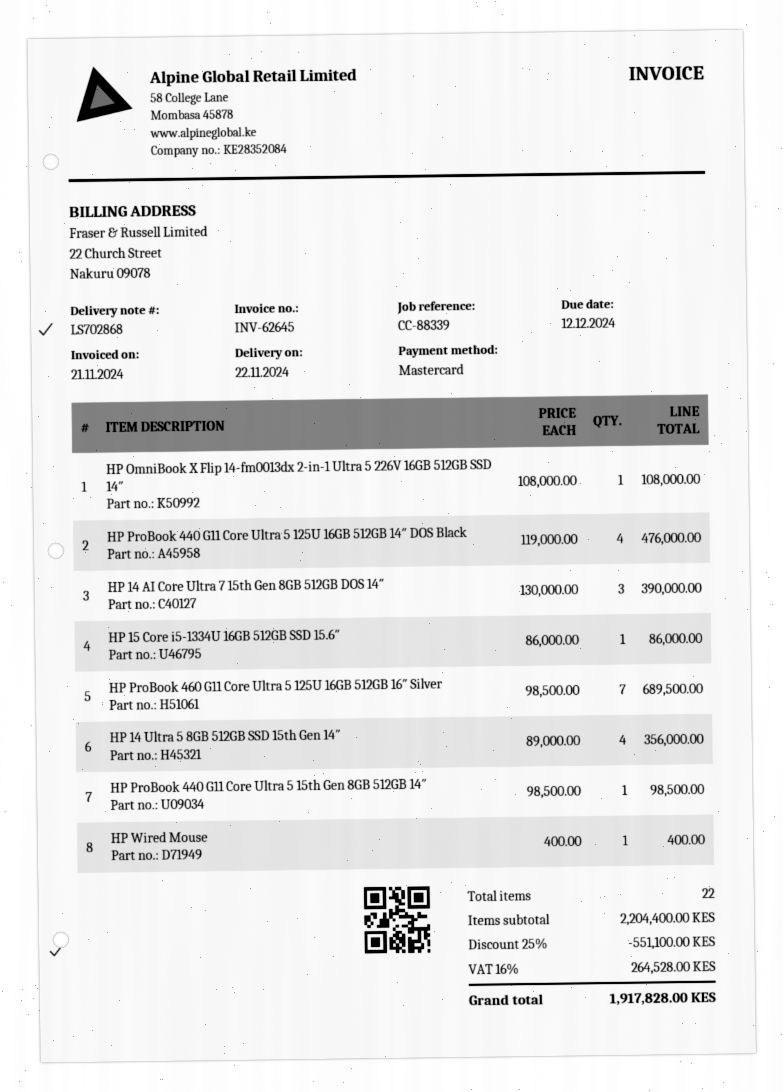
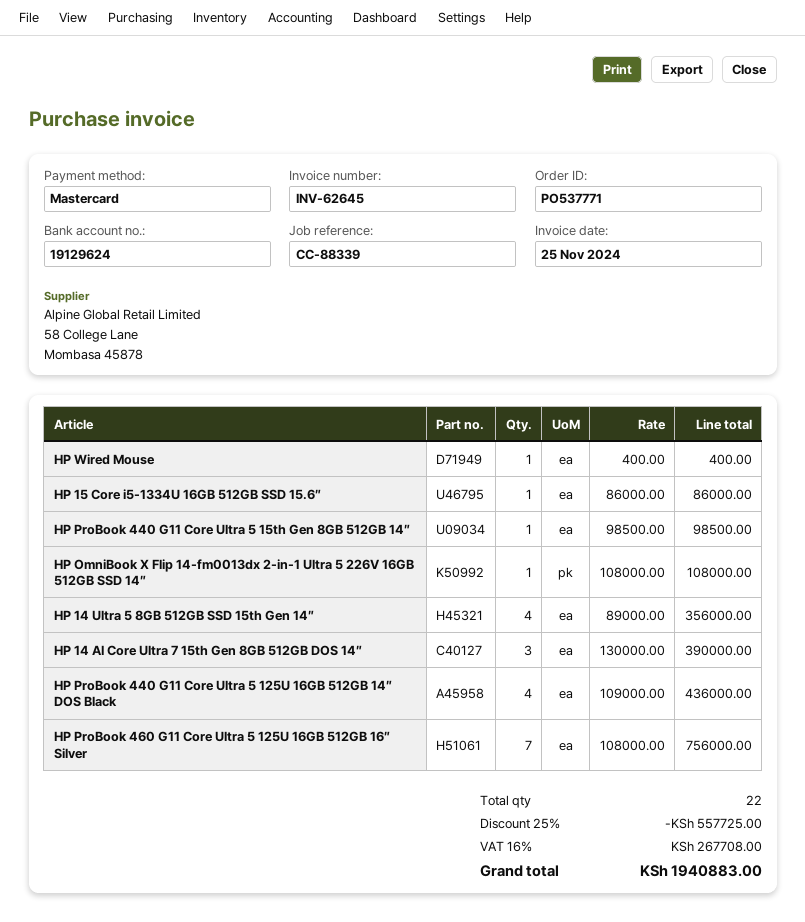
invoice date: 2024-11-21 -> 2024-11-25
HP ProBook 440 G11 Core Ultra 5 125U 16GB 512GB 14″ DOS Black: 4 x 119000.00 = 476000.00 -> 4 x 109000.00 = 436000.00
HP ProBook 460 G11 Core Ultra 5 125U 16GB 512GB 16″ Silver: 7 x 98500.00 = 689500.00 -> 7 x 108000.00 = 756000.00
discount: 25% = 551100.00 -> 25% = 557725.00
tax: 16% = 264528.00 -> 16% = 267708.00
total: 1917828.00 -> 1940883.00

